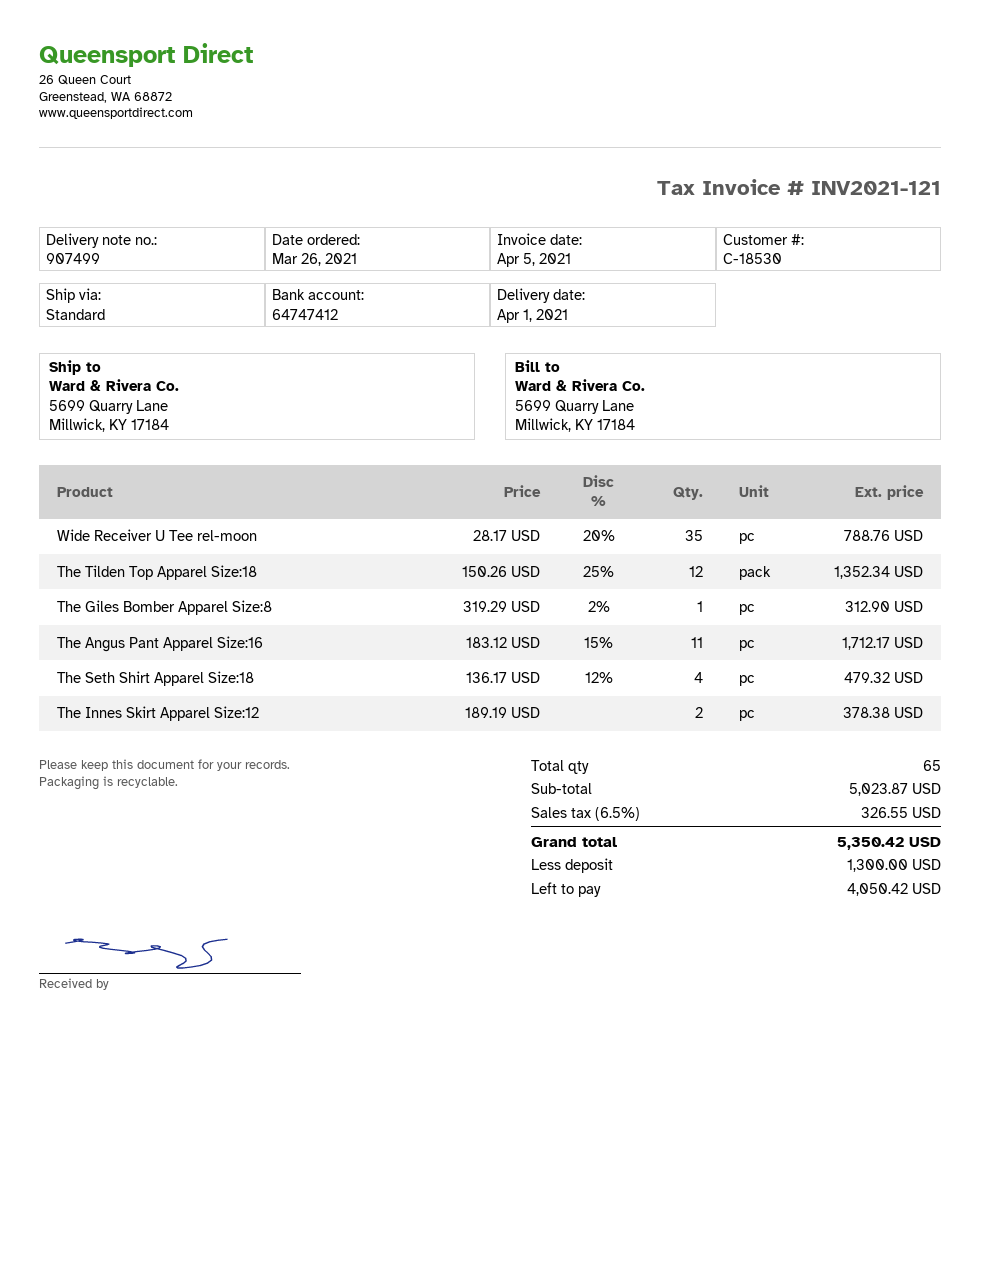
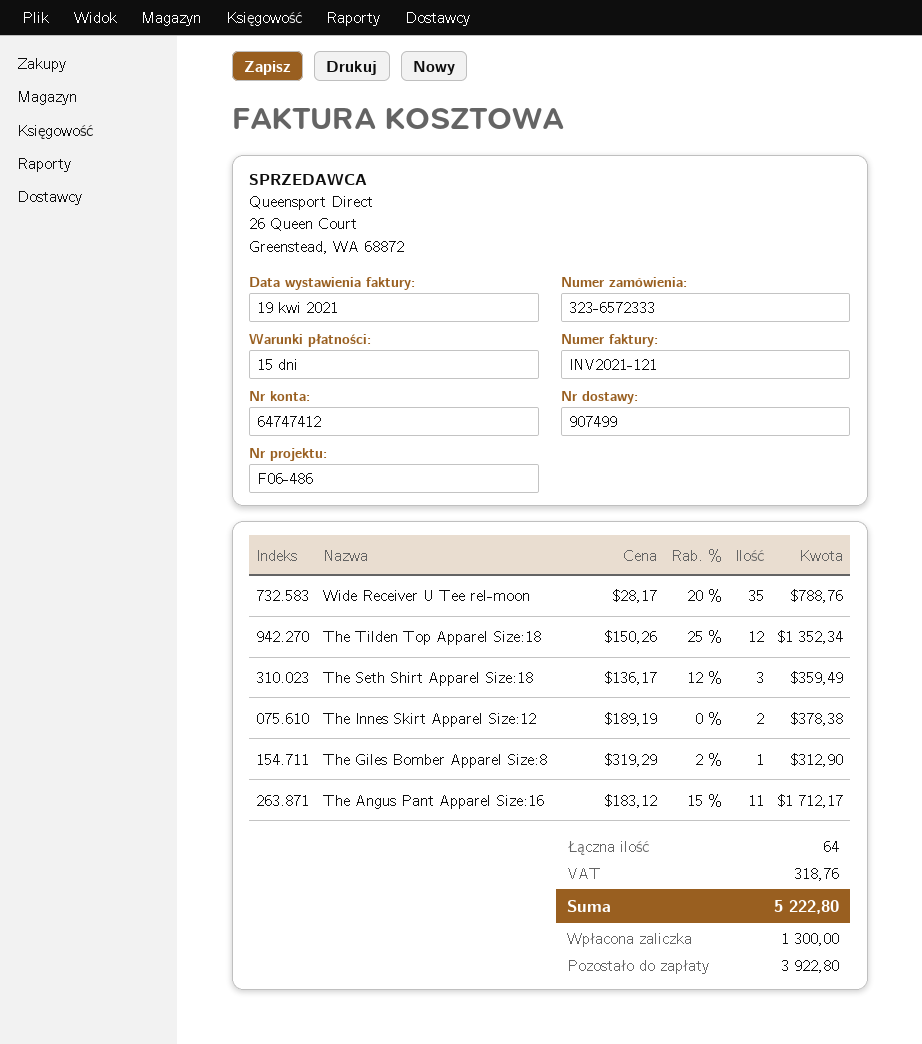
invoice date: 2021-04-05 -> 2021-04-19
The Seth Shirt Apparel Size:18: 4 x 136.17 - 12% = 479.32 -> 3 x 136.17 - 12% = 359.49
total quantity: 65 -> 64
tax: 326.55 -> 318.76
total: 5350.42 -> 5222.80
balance: 4050.42 -> 3922.80

